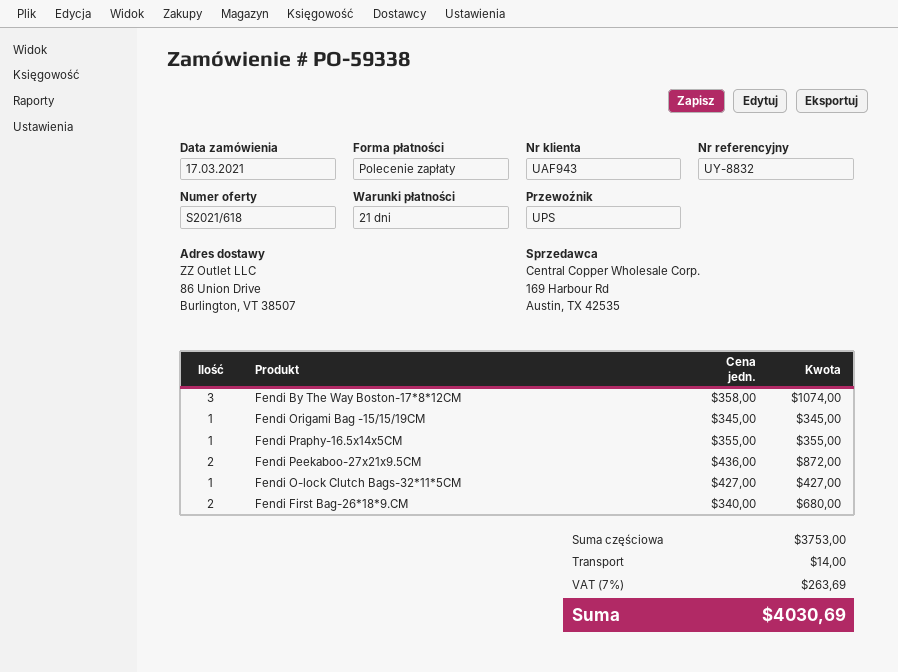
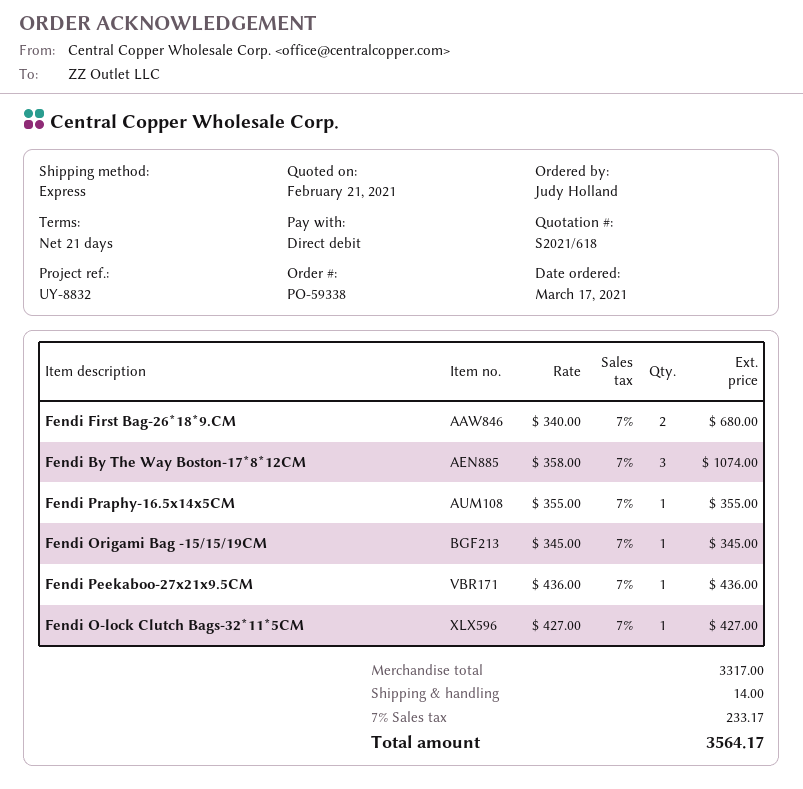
shipping method: UPS -> express
Fendi Peekaboo-27x21x9.5CM: 2 x 436.00 = 872.00 -> 1 x 436.00 = 436.00
subtotal: 3753.00 -> 3317.00
tax: 7% = 263.69 -> 7% = 233.17
total: 4030.69 -> 3564.17

